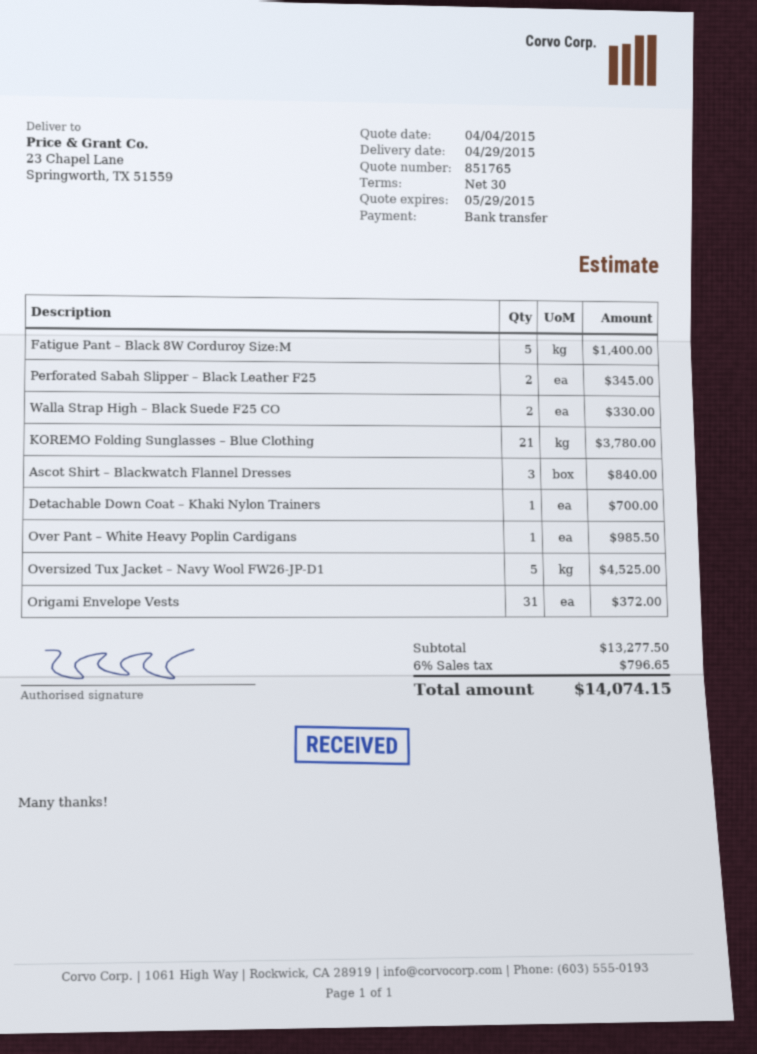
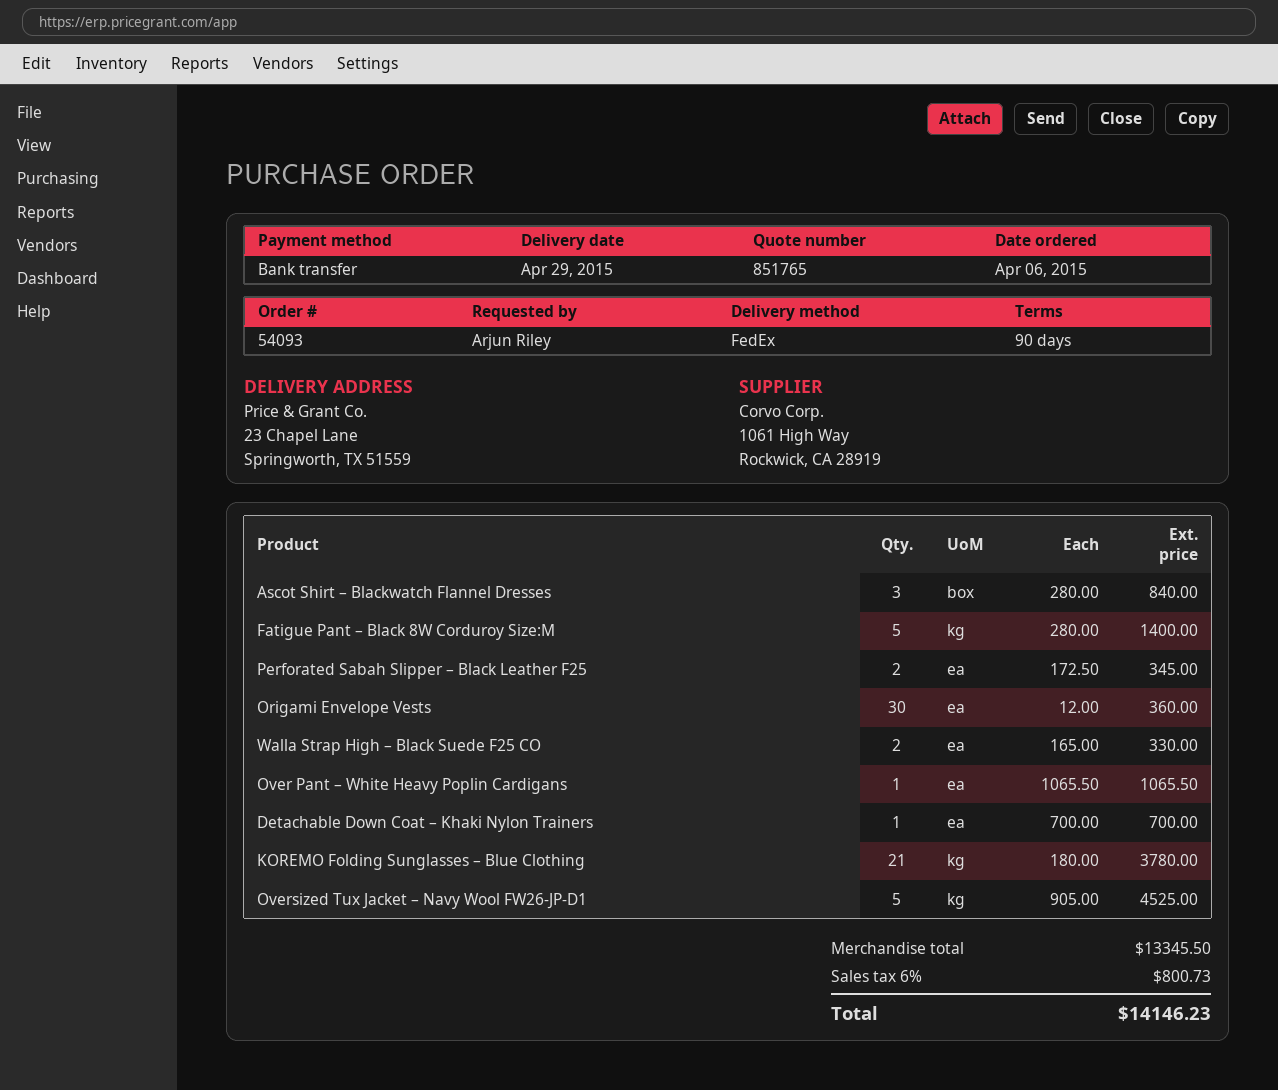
payment terms: 30 days -> 90 days
Over Pant – White Heavy Poplin Cardigans: 1 for 985.50 -> 1 for 1065.50
Origami Envelope Vests: 31 for 372.00 -> 30 for 360.00
subtotal: 13277.50 -> 13345.50
tax: 6% = 796.65 -> 6% = 800.73
total: 14074.15 -> 14146.23

